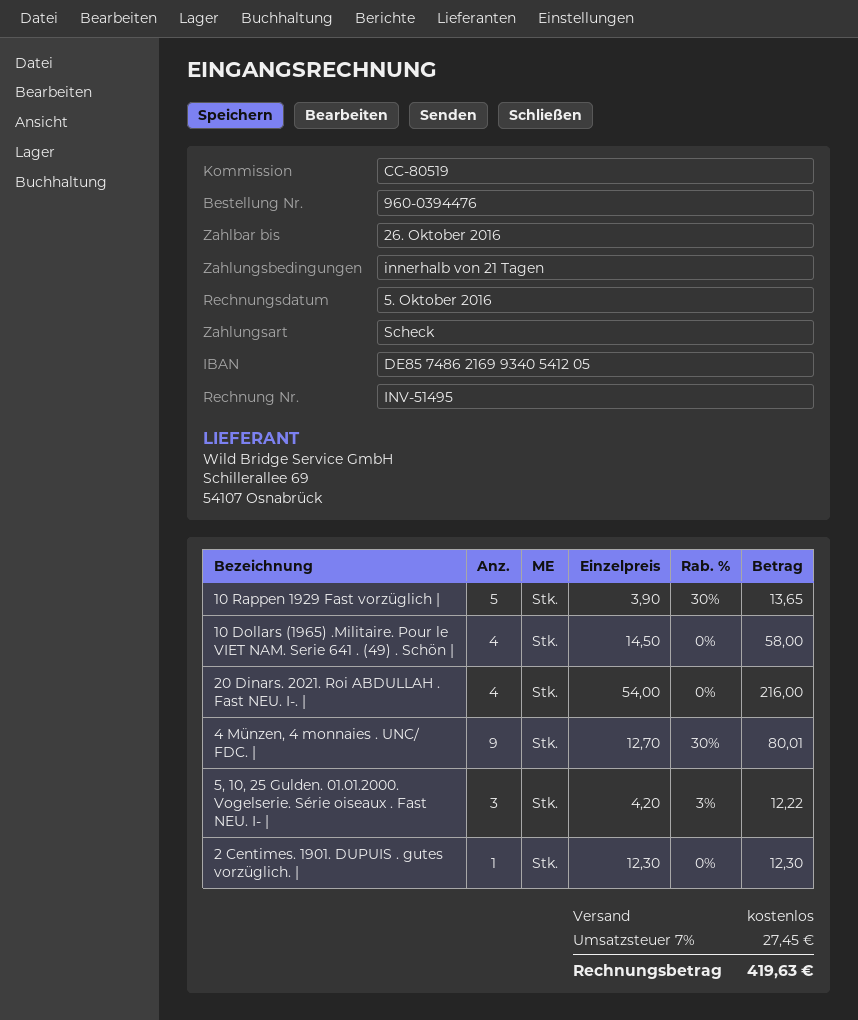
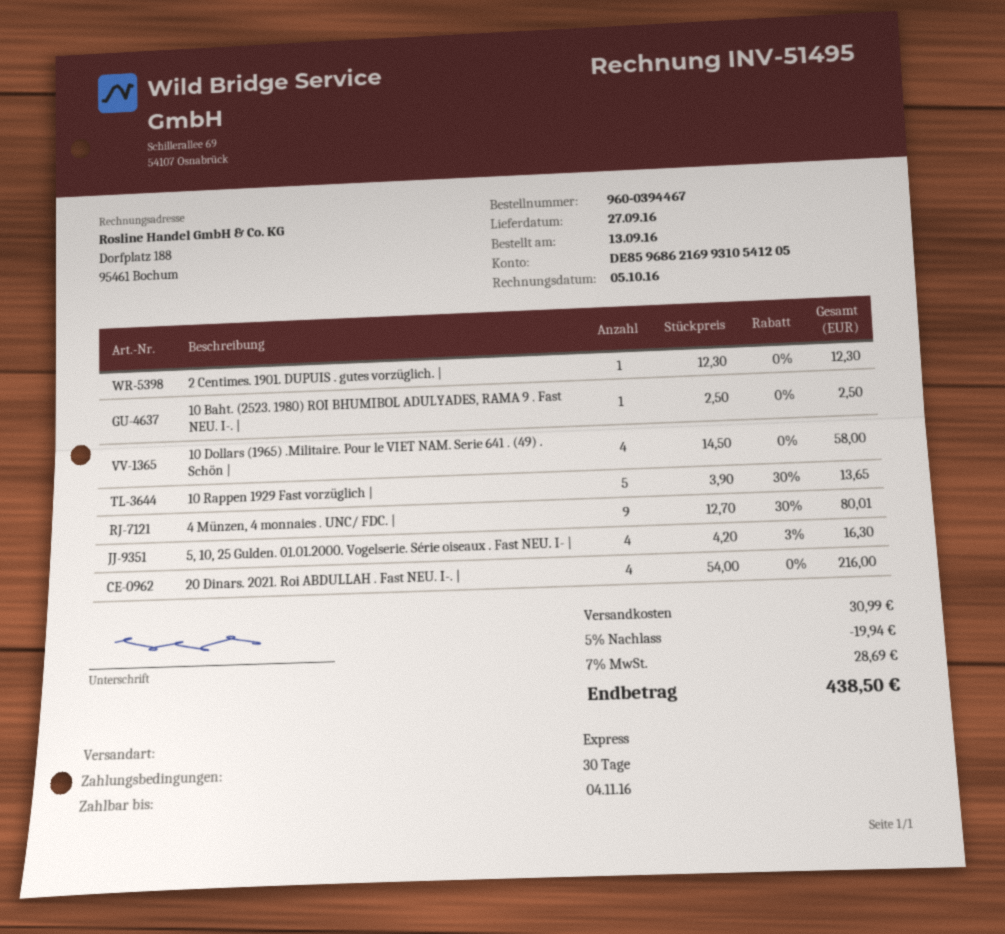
order number: 960-0394476 -> 960-0394467
payment terms: 21 days -> 30 days
due date: 2016-10-26 -> 2016-11-04
bank account: DE85748621699340541205 -> DE85968621699310541205
5, 10, 25 Gulden. 01.01.2000. Vogelserie. Série oiseaux . Fast NEU. I- |: 3 x 4.20 - 3% = 12.22 -> 4 x 4.20 - 3% = 16.30
10 Baht. (2523. 1980) ROI BHUMIBOL ADULYADES, RAMA 9 . Fast NEU. I-. |: none -> 1 x 2.50 = 2.50
discount: none -> 5% = 19.94
shipping: 0.00 -> 30.99
tax: 7% = 27.45 -> 7% = 28.69
total: 419.63 -> 438.50

